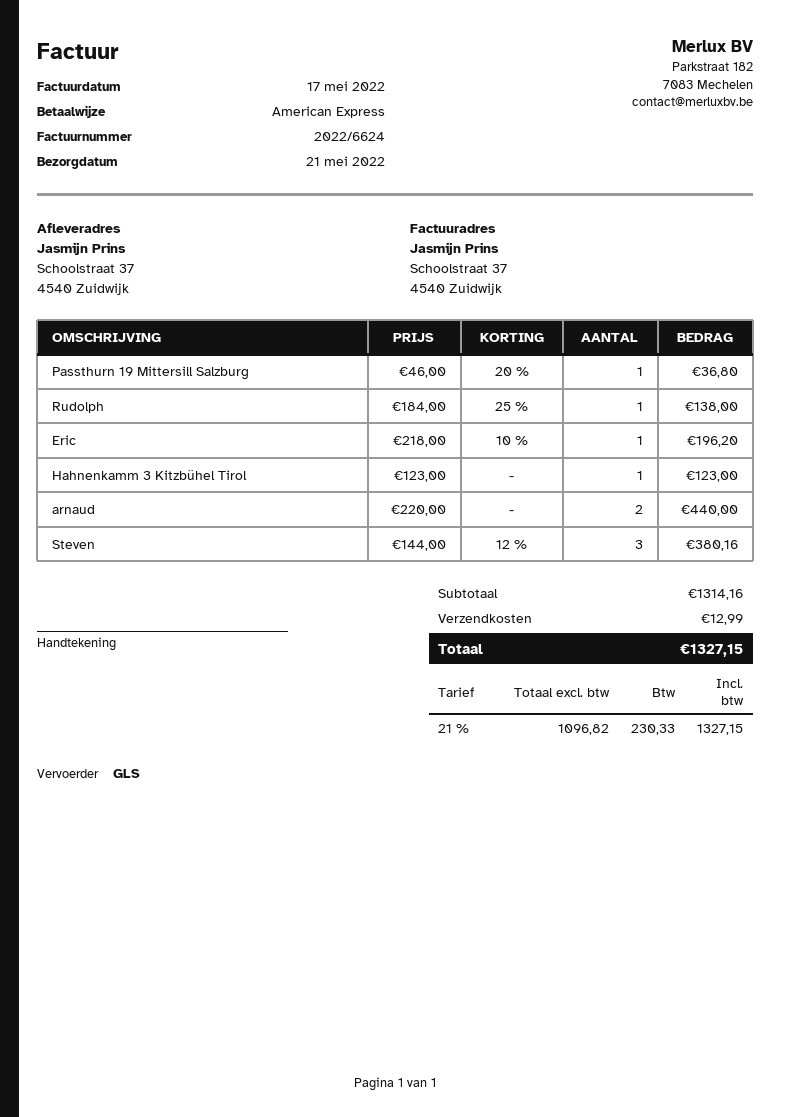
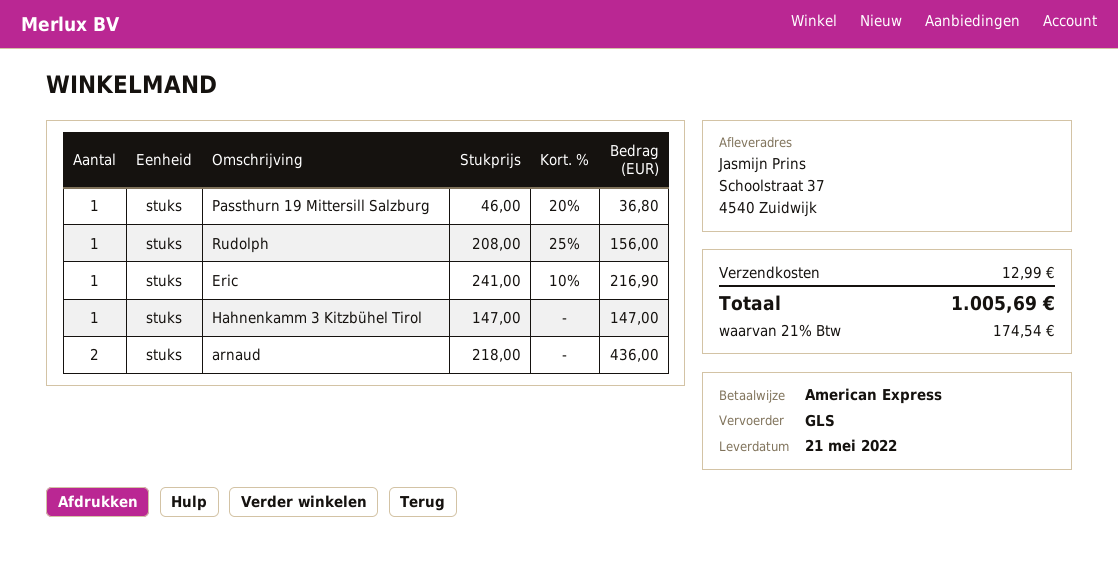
Rudolph: 1 x 184.00 - 25% = 138.00 -> 1 x 208.00 - 25% = 156.00
Eric: 1 x 218.00 - 10% = 196.20 -> 1 x 241.00 - 10% = 216.90
Hahnenkamm 3 Kitzbühel Tirol: 1 x 123.00 = 123.00 -> 1 x 147.00 = 147.00
arnaud: 2 x 220.00 = 440.00 -> 2 x 218.00 = 436.00
Steven: 3 x 144.00 - 12% = 380.16 -> none
tax: 21% = 230.33 -> 21% = 174.54
total: 1327.15 -> 1005.69

